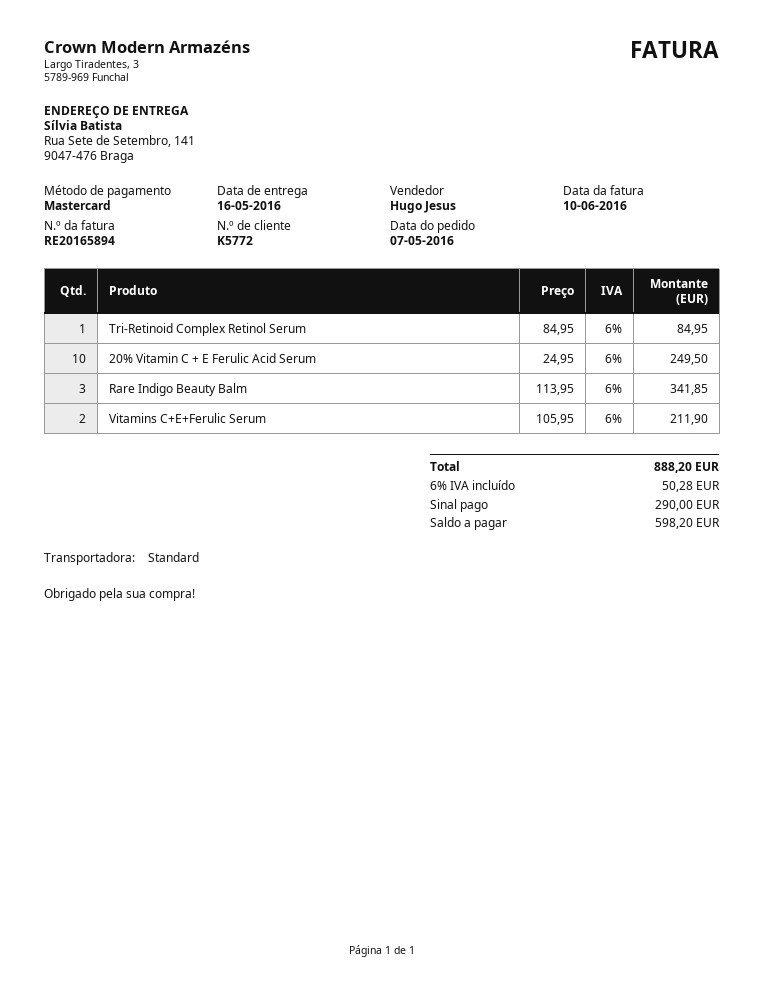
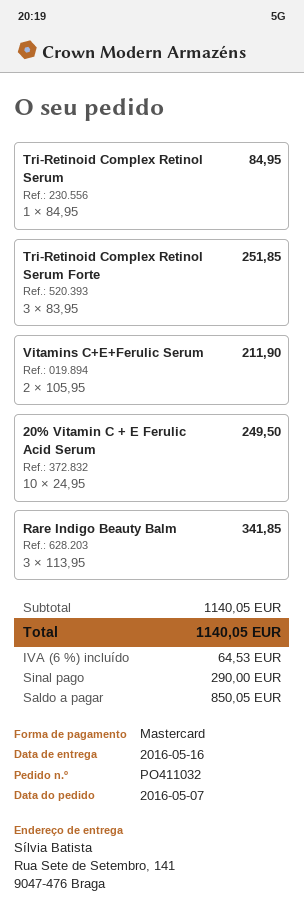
Tri-Retinoid Complex Retinol Serum Forte: none -> 3 x 83.95 = 251.85
tax: 6% = 50.28 -> 6% = 64.53
total: 888.20 -> 1140.05
balance: 598.20 -> 850.05

